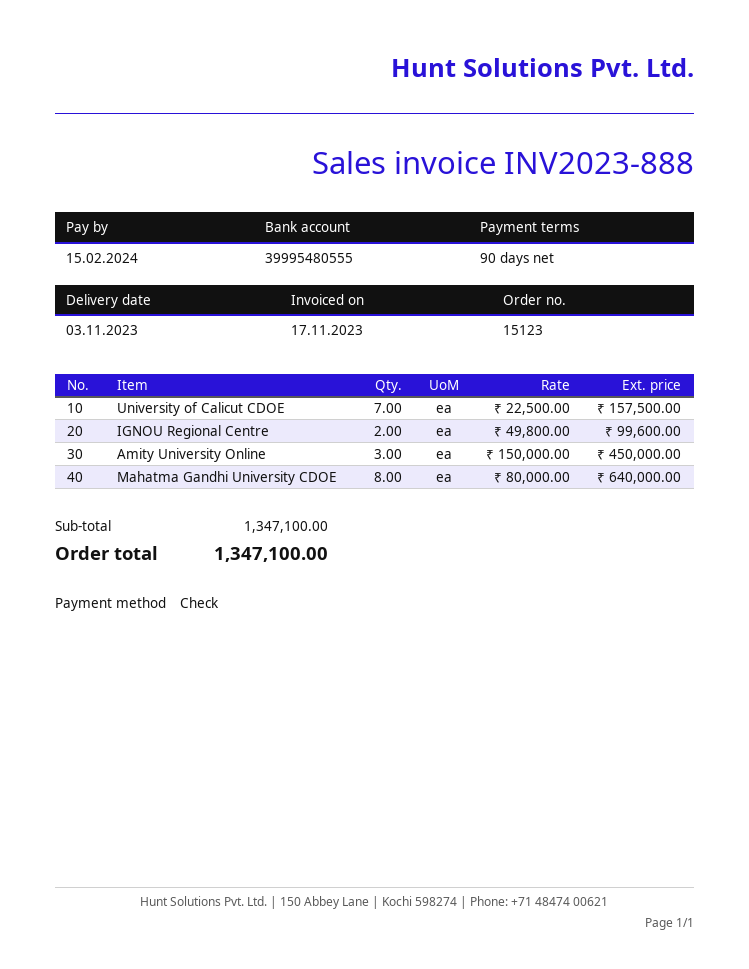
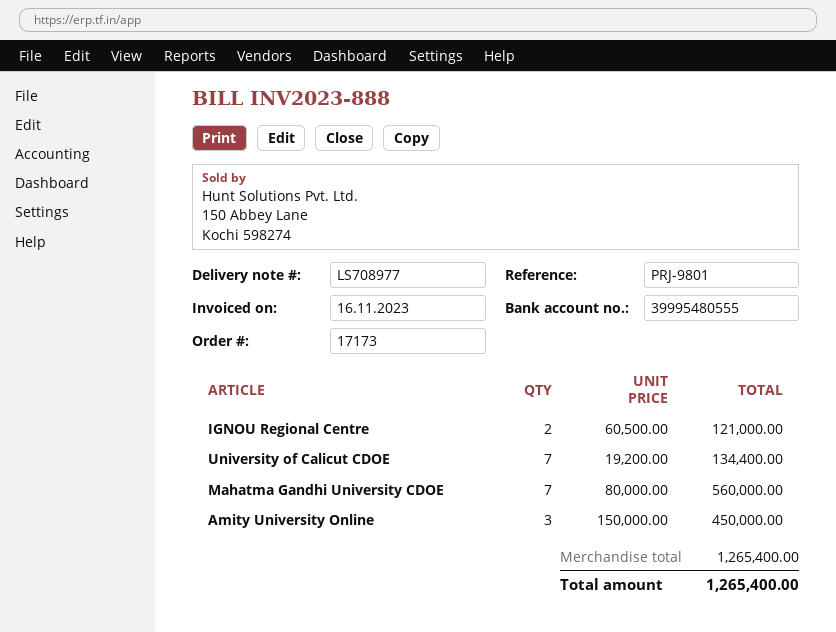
order number: 15123 -> 17173
invoice date: 2023-11-17 -> 2023-11-16
University of Calicut CDOE: 7 x 22500.00 = 157500.00 -> 7 x 19200.00 = 134400.00
IGNOU Regional Centre: 2 x 49800.00 = 99600.00 -> 2 x 60500.00 = 121000.00
Mahatma Gandhi University CDOE: 8 x 80000.00 = 640000.00 -> 7 x 80000.00 = 560000.00
subtotal: 1347100.00 -> 1265400.00
total: 1347100.00 -> 1265400.00

